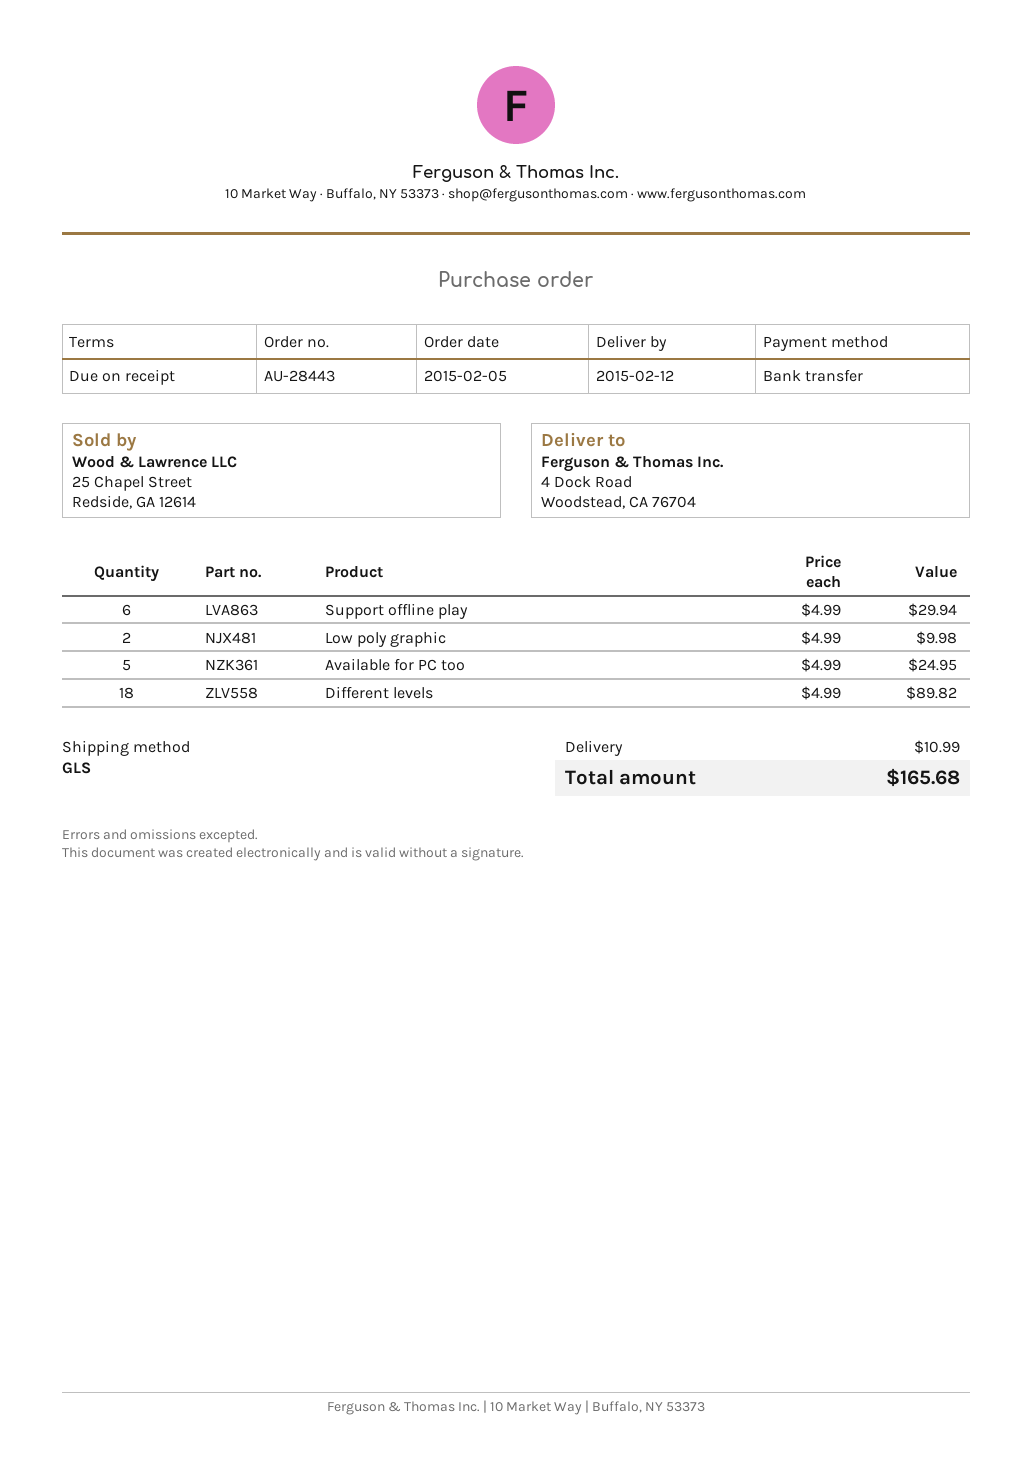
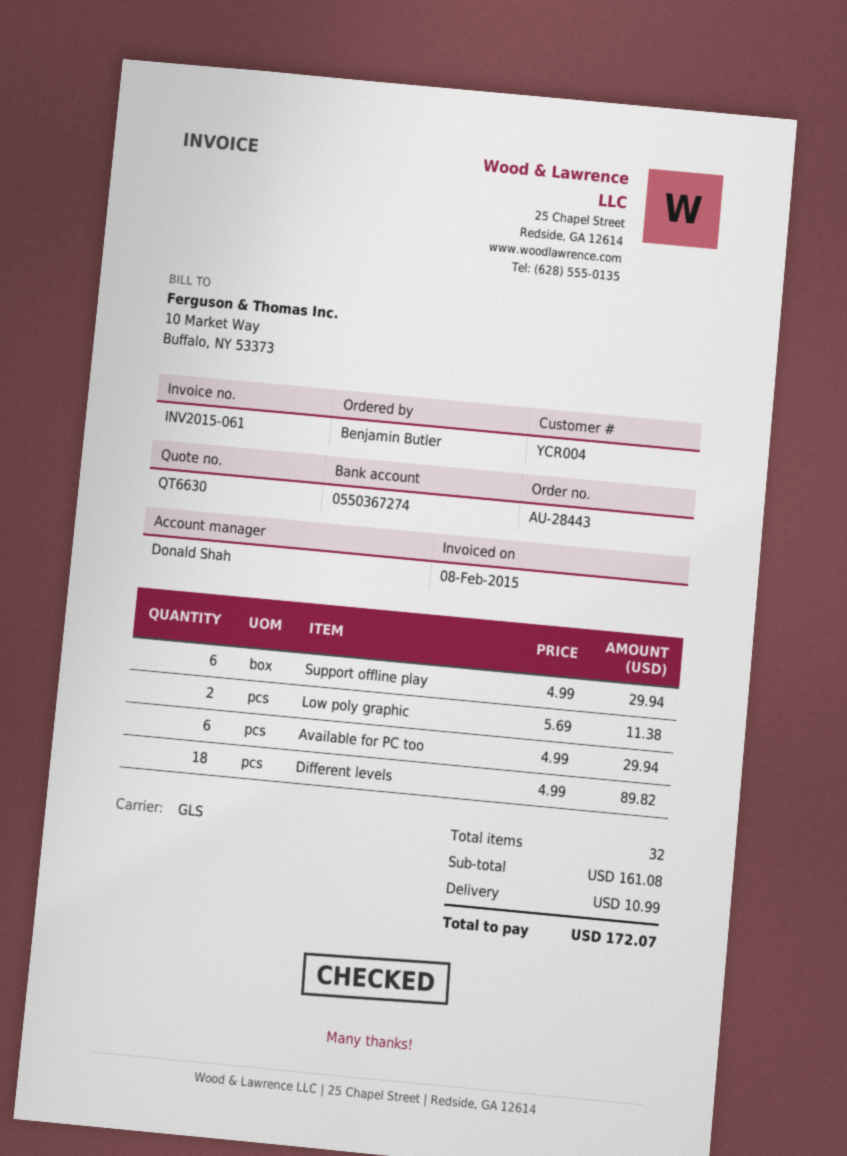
Low poly graphic: 2 x 4.99 = 9.98 -> 2 x 5.69 = 11.38
Available for PC too: 5 x 4.99 = 24.95 -> 6 x 4.99 = 29.94
total: 165.68 -> 172.07

